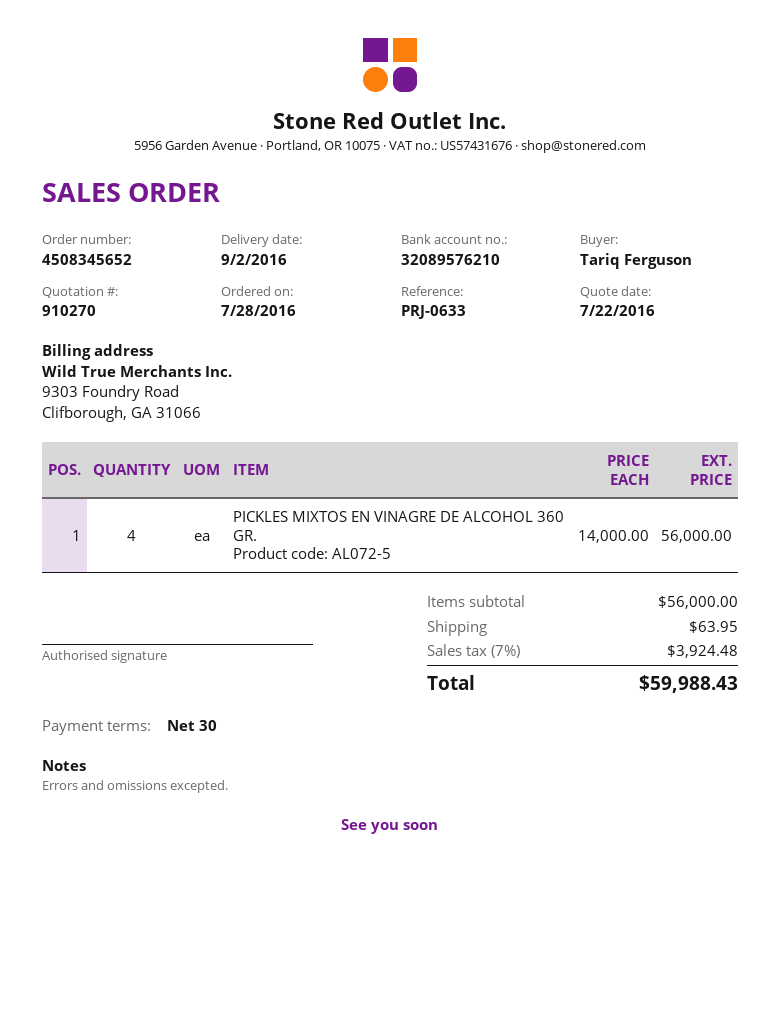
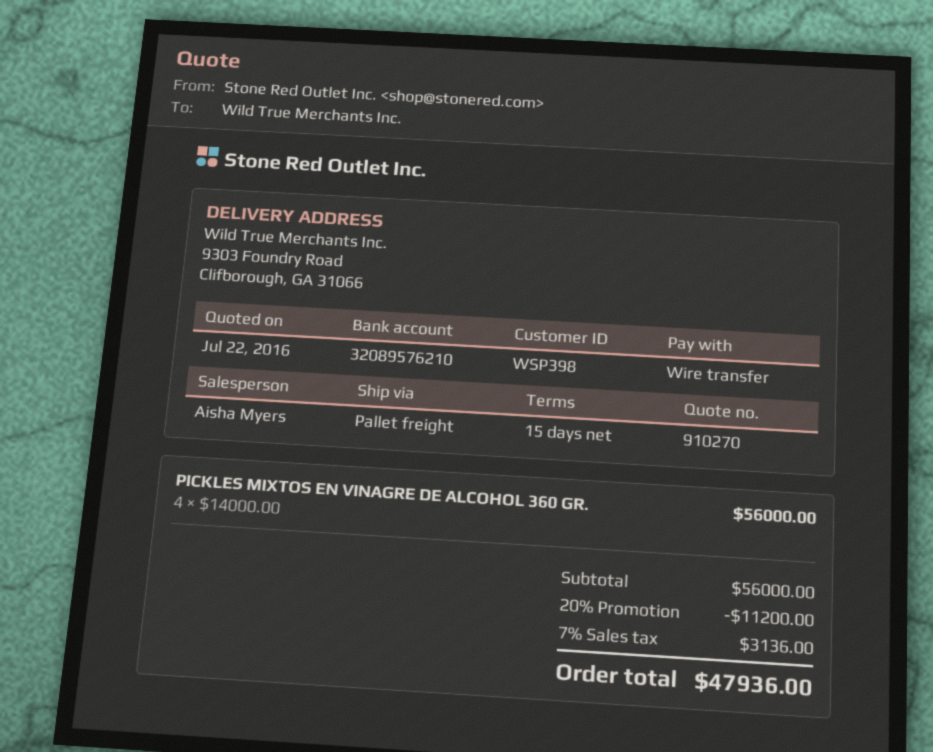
payment terms: 30 days -> 15 days
discount: none -> 20% = 11200.00
shipping: 63.95 -> none
tax: 7% = 3924.48 -> 7% = 3136.00
total: 59988.43 -> 47936.00

